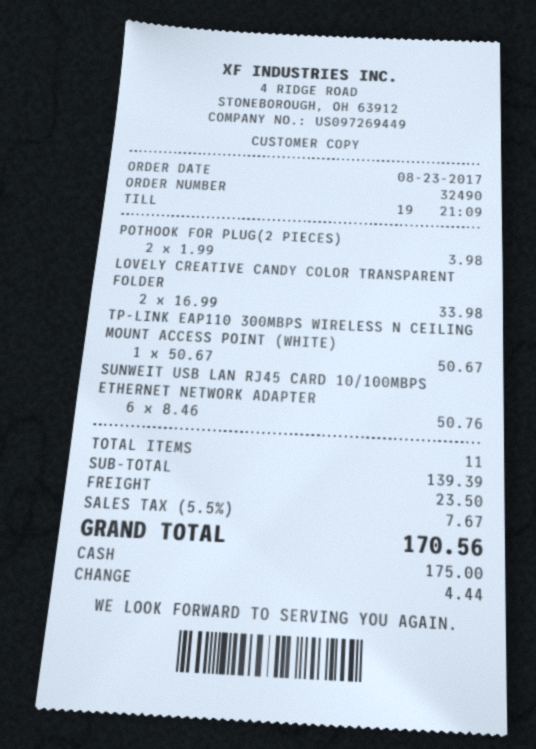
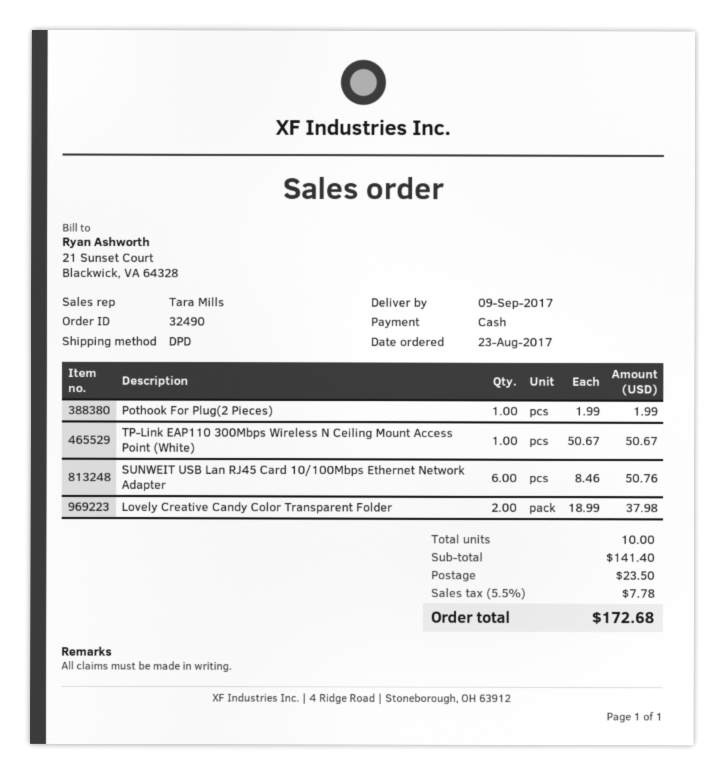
POTHOOK FOR PLUG(2 PIECES): 2 x 1.99 = 3.98 -> 1 x 1.99 = 1.99
LOVELY CREATIVE CANDY COLOR TRANSPARENT FOLDER: 2 x 16.99 = 33.98 -> 2 x 18.99 = 37.98
total quantity: 11 -> 10
subtotal: 139.39 -> 141.40
tax: 5.5% = 7.67 -> 5.5% = 7.78
total: 170.56 -> 172.68

